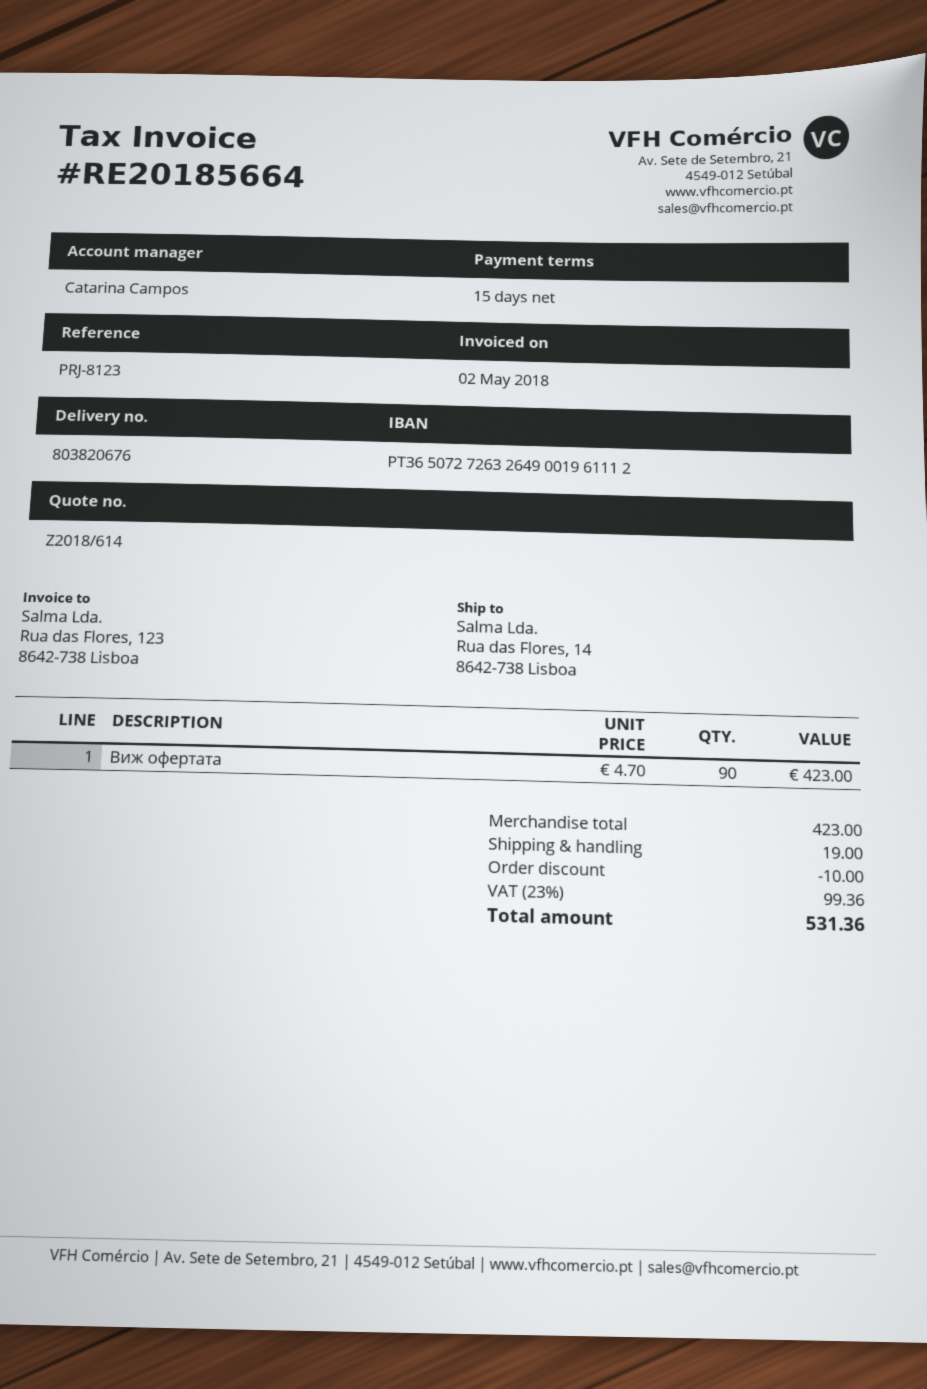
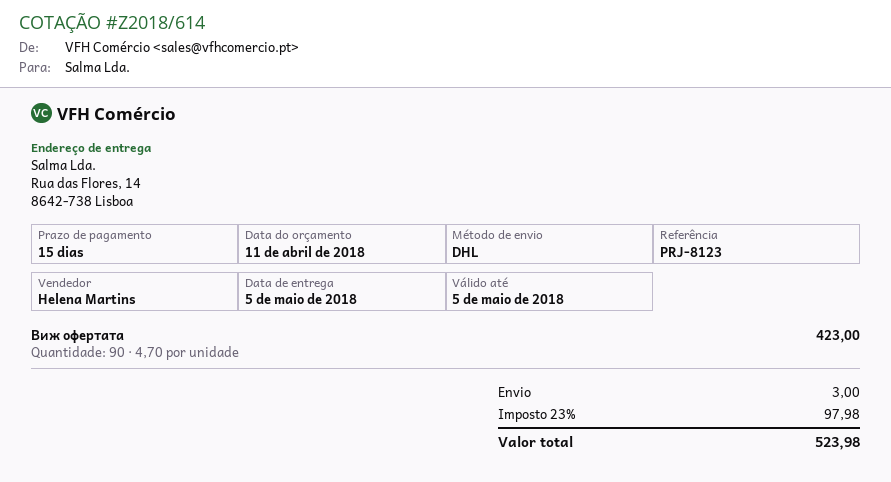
sales rep: Catarina Campos -> Helena Martins
discount: 10.00 -> none
shipping: 19.00 -> 3.00
tax: 23% = 99.36 -> 23% = 97.98
total: 531.36 -> 523.98

